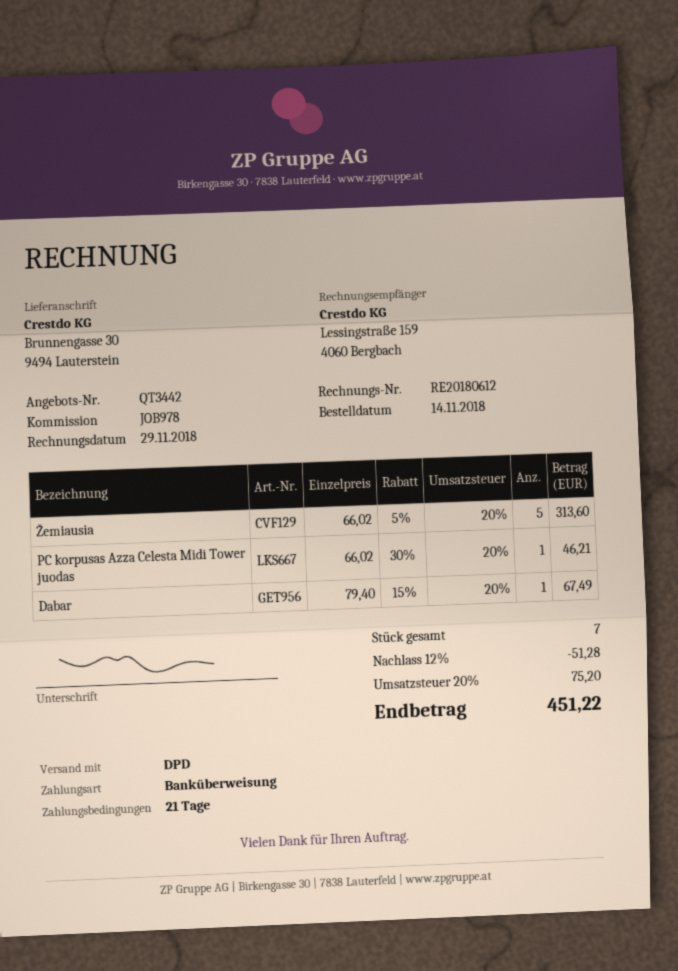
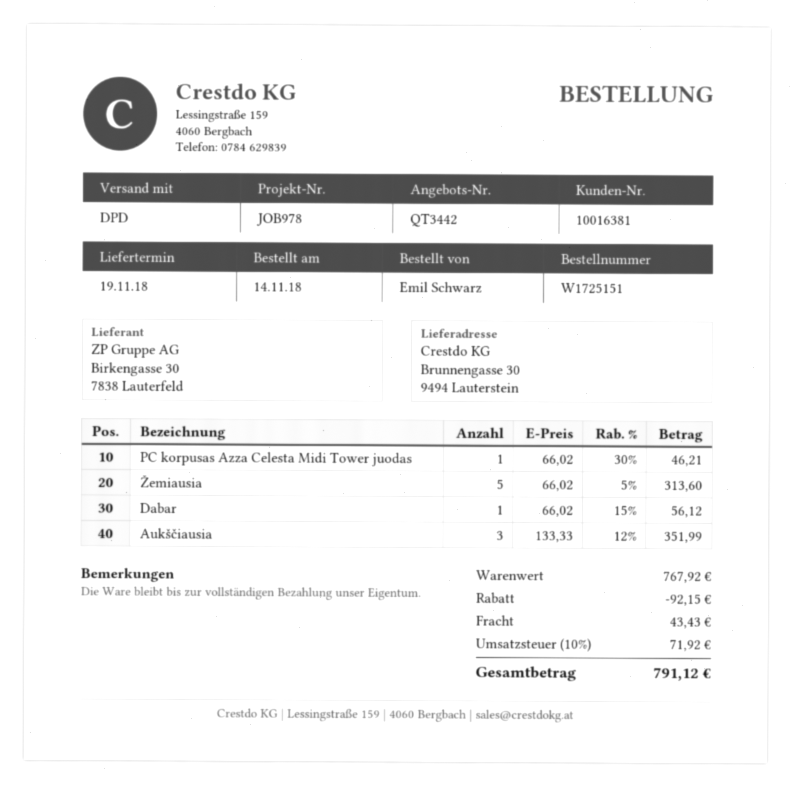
Dabar: 1 x 79.40 - 15% = 67.49 -> 1 x 66.02 - 15% = 56.12
Aukščiausia: none -> 3 x 133.33 - 12% = 351.99
discount: 51.28 -> 92.15
shipping: none -> 43.43
tax: 20% = 75.20 -> 10% = 71.92
total: 451.22 -> 791.12

